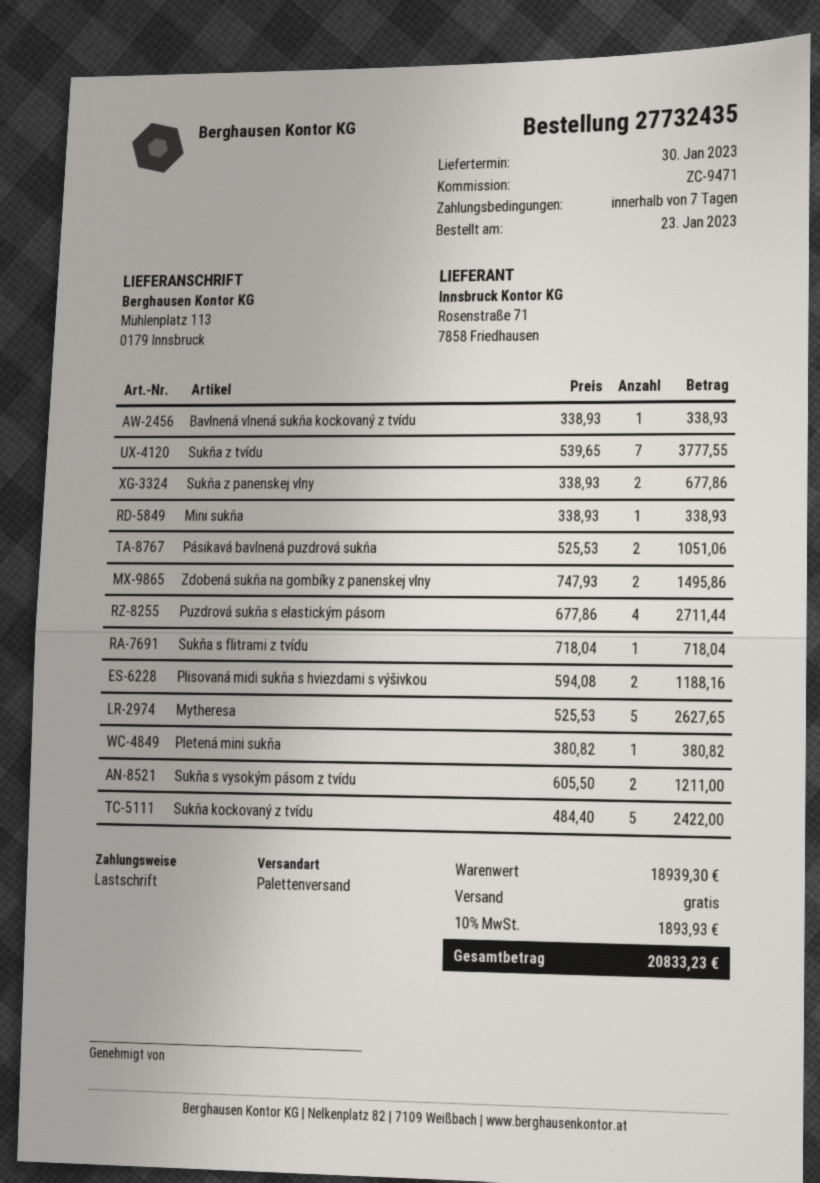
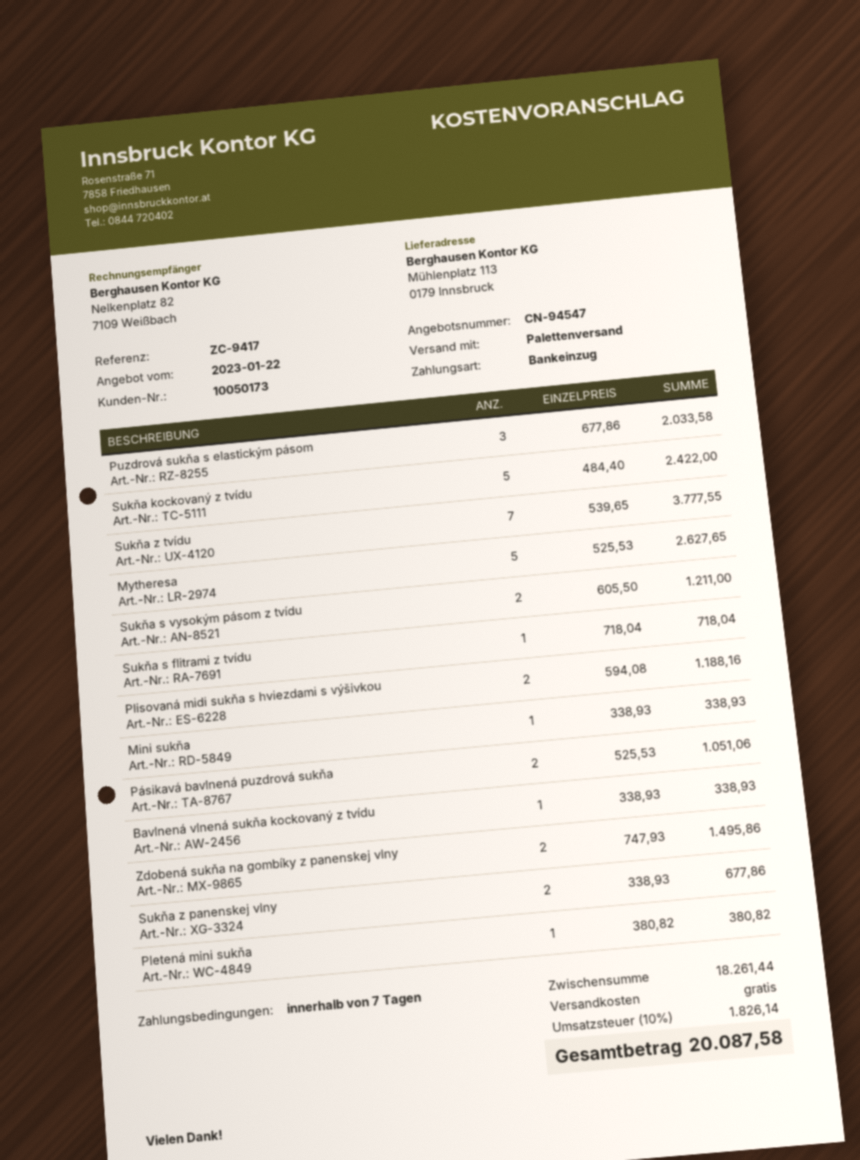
reference: ZC-9471 -> ZC-9417
Puzdrová sukňa s elastickým pásom: 4 x 677.86 = 2711.44 -> 3 x 677.86 = 2033.58
subtotal: 18939.30 -> 18261.44
tax: 10% = 1893.93 -> 10% = 1826.14
total: 20833.23 -> 20087.58

